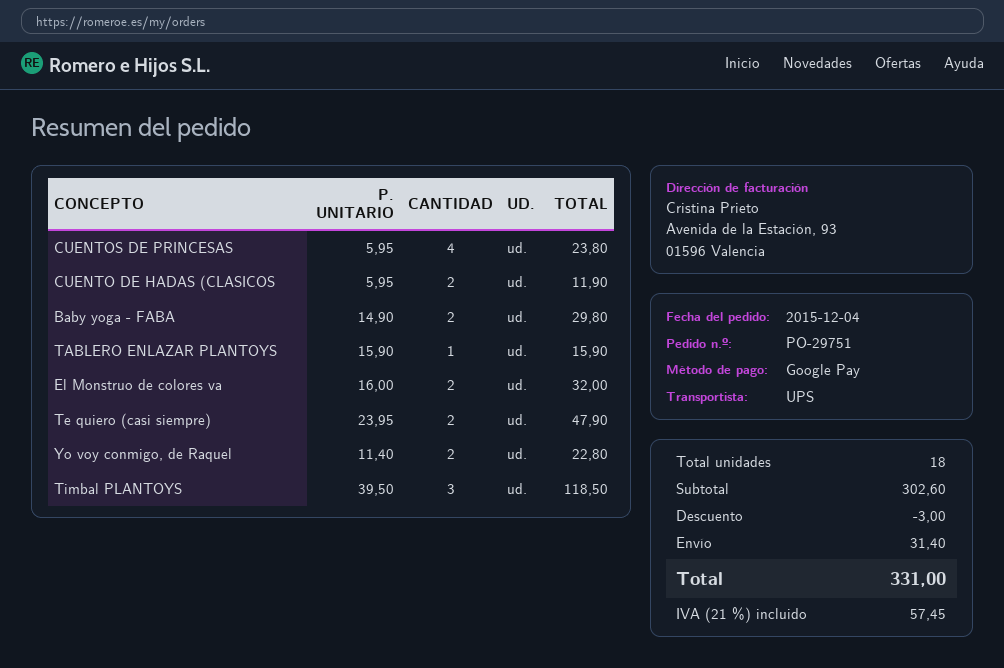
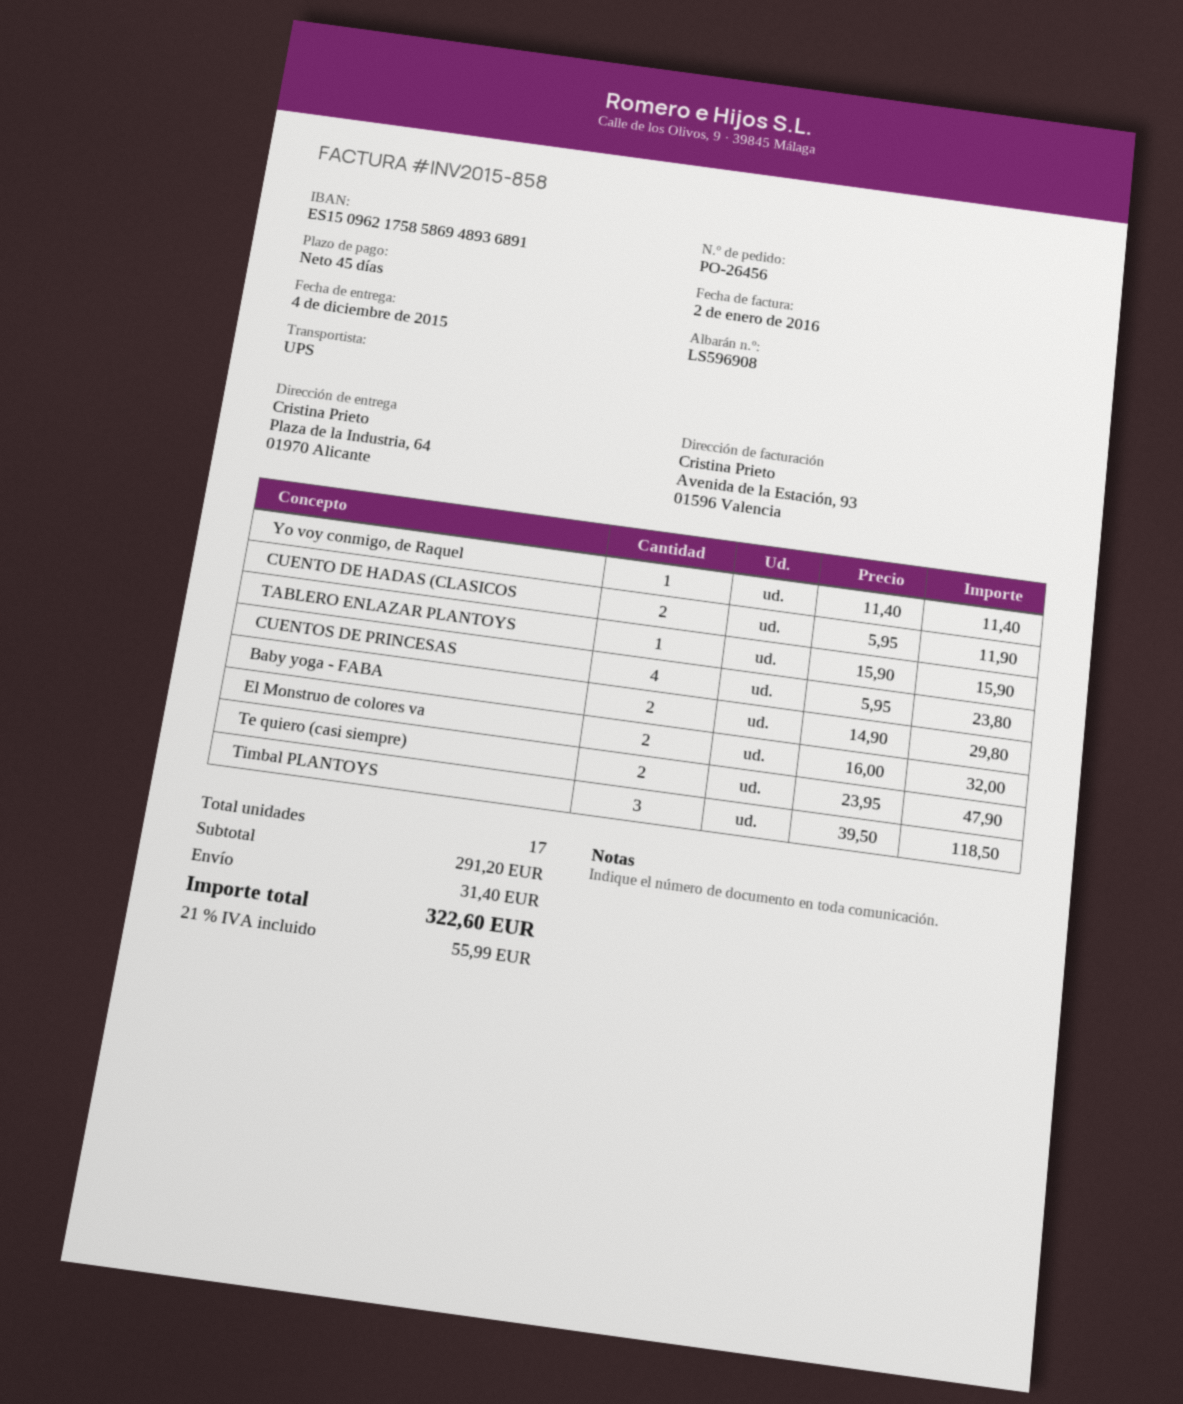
order number: PO-29751 -> PO-26456
Yo voy conmigo, de Raquel: 2 x 11.40 = 22.80 -> 1 x 11.40 = 11.40
total quantity: 18 -> 17
subtotal: 302.60 -> 291.20
discount: 3.00 -> none
tax: 21% = 57.45 -> 21% = 55.99
total: 331.00 -> 322.60

